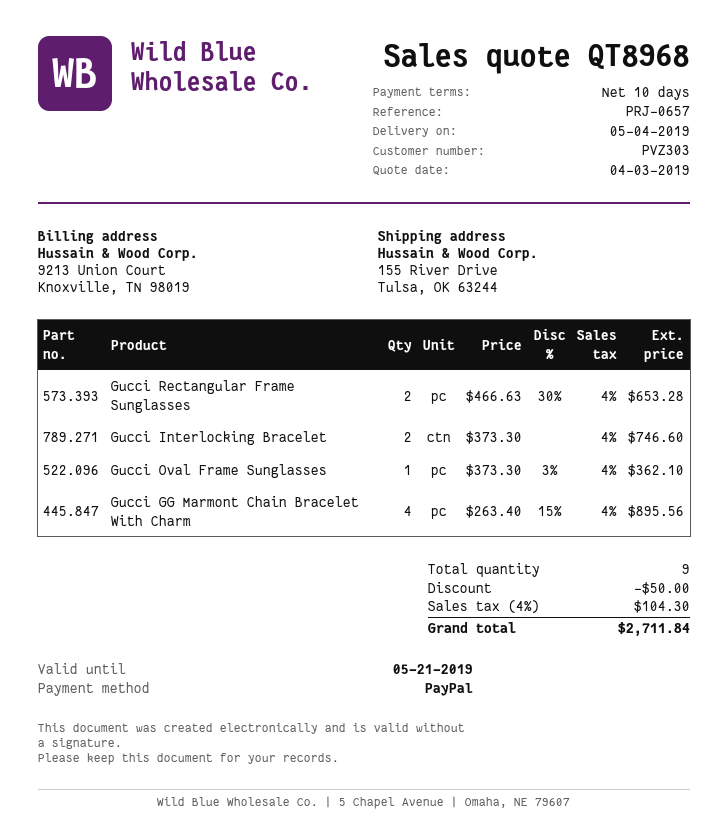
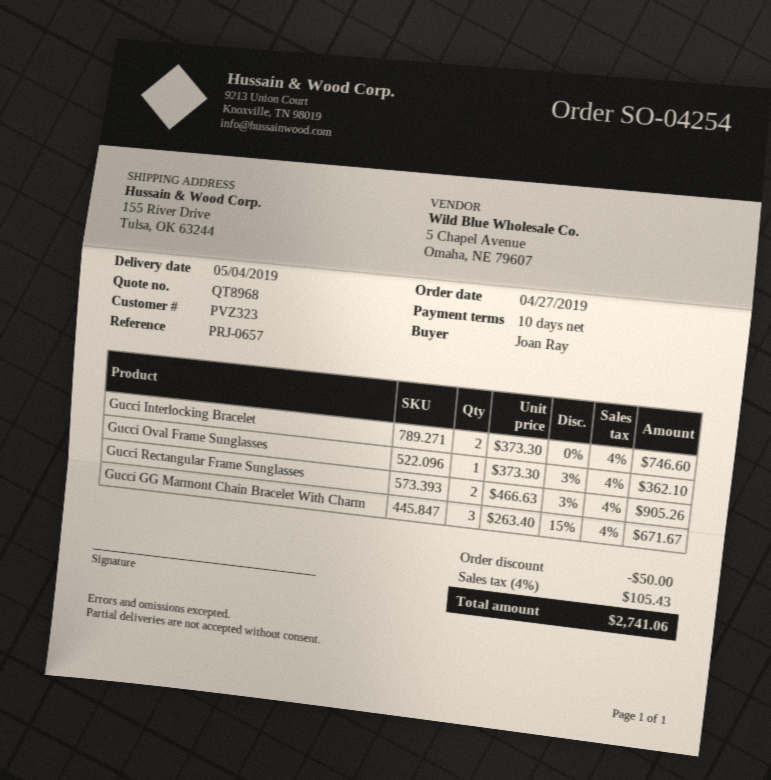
customer number: PVZ303 -> PVZ323
Gucci Rectangular Frame Sunglasses: 2 x 466.63 - 30% = 653.28 -> 2 x 466.63 - 3% = 905.26
Gucci GG Marmont Chain Bracelet With Charm: 4 x 263.40 - 15% = 895.56 -> 3 x 263.40 - 15% = 671.67
tax: 4% = 104.30 -> 4% = 105.43
total: 2711.84 -> 2741.06

